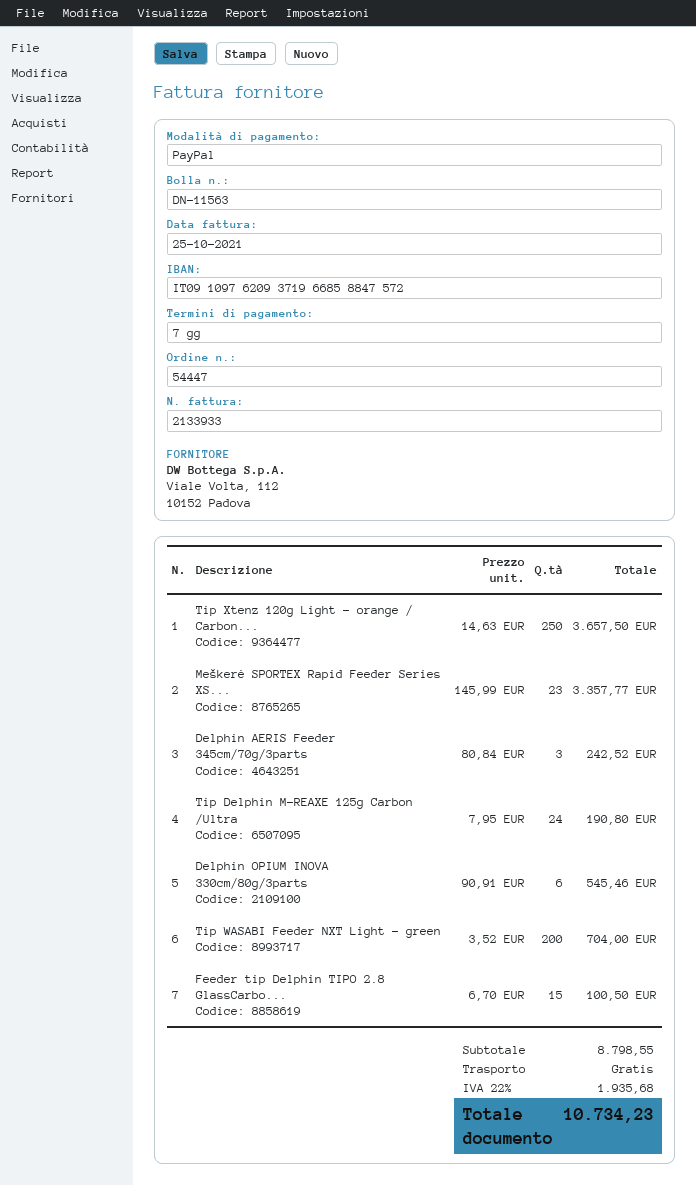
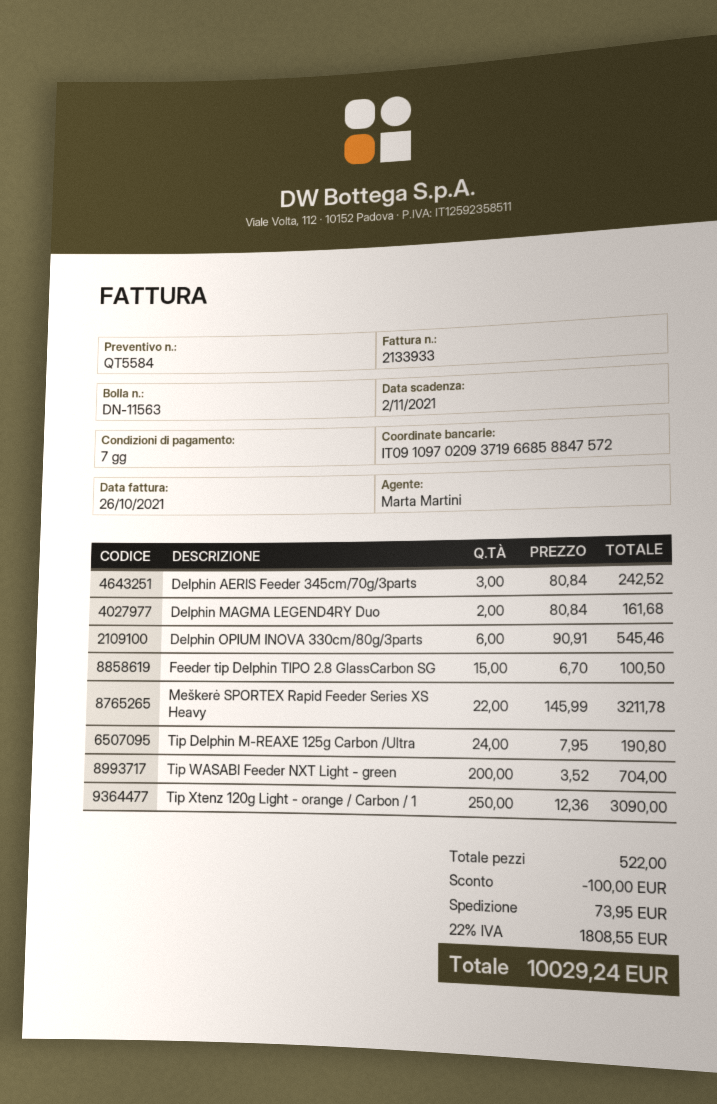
invoice date: 2021-10-25 -> 2021-10-26
bank account: IT0910976209371966858847572 -> IT0910970209371966858847572
Tip Xtenz 120g Light - orange / Carbon...: 250 x 14.63 = 3657.50 -> 250 x 12.36 = 3090.00
Meškerė SPORTEX Rapid Feeder Series XS...: 23 x 145.99 = 3357.77 -> 22 x 145.99 = 3211.78
Delphin MAGMA LEGEND4RY Duo: none -> 2 x 80.84 = 161.68
discount: none -> 100.00
shipping: 0.00 -> 73.95
tax: 22% = 1935.68 -> 22% = 1808.55
total: 10734.23 -> 10029.24

